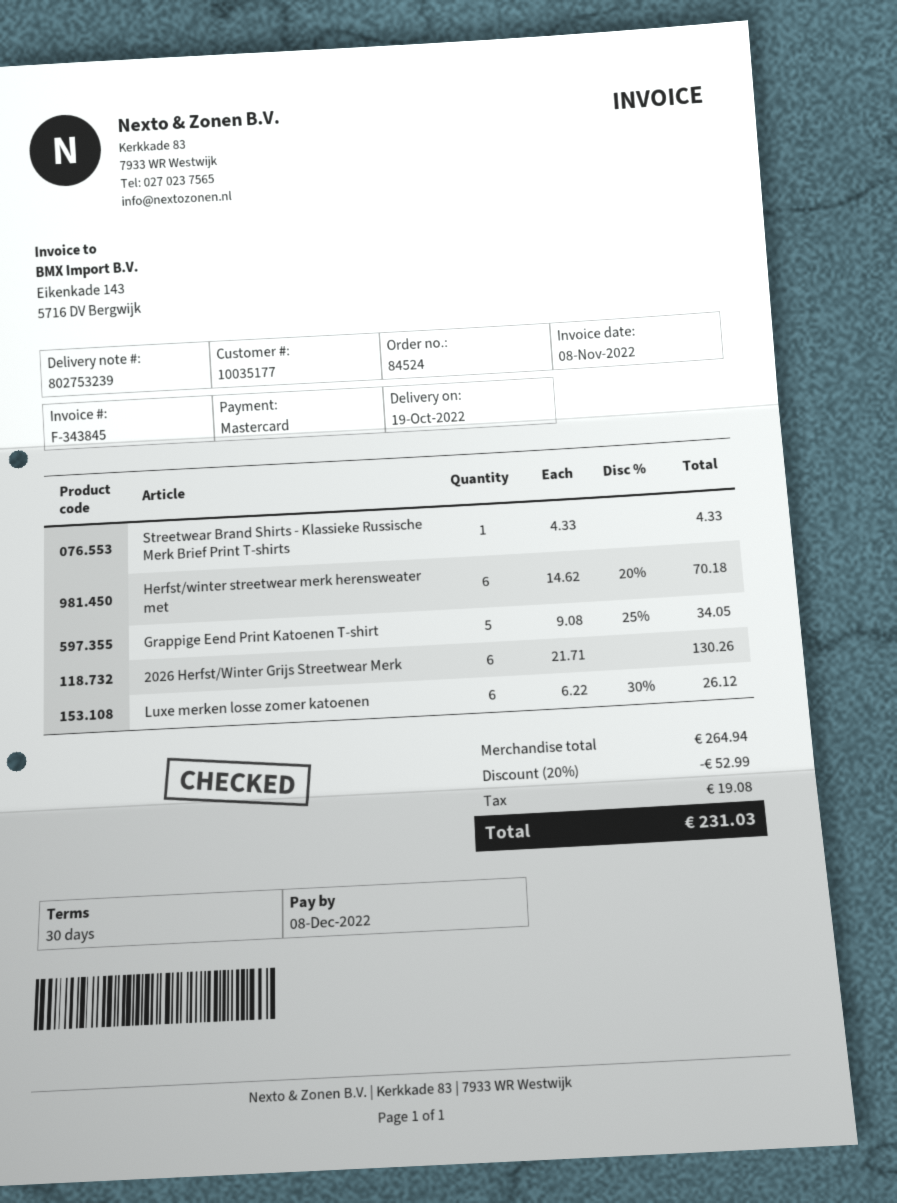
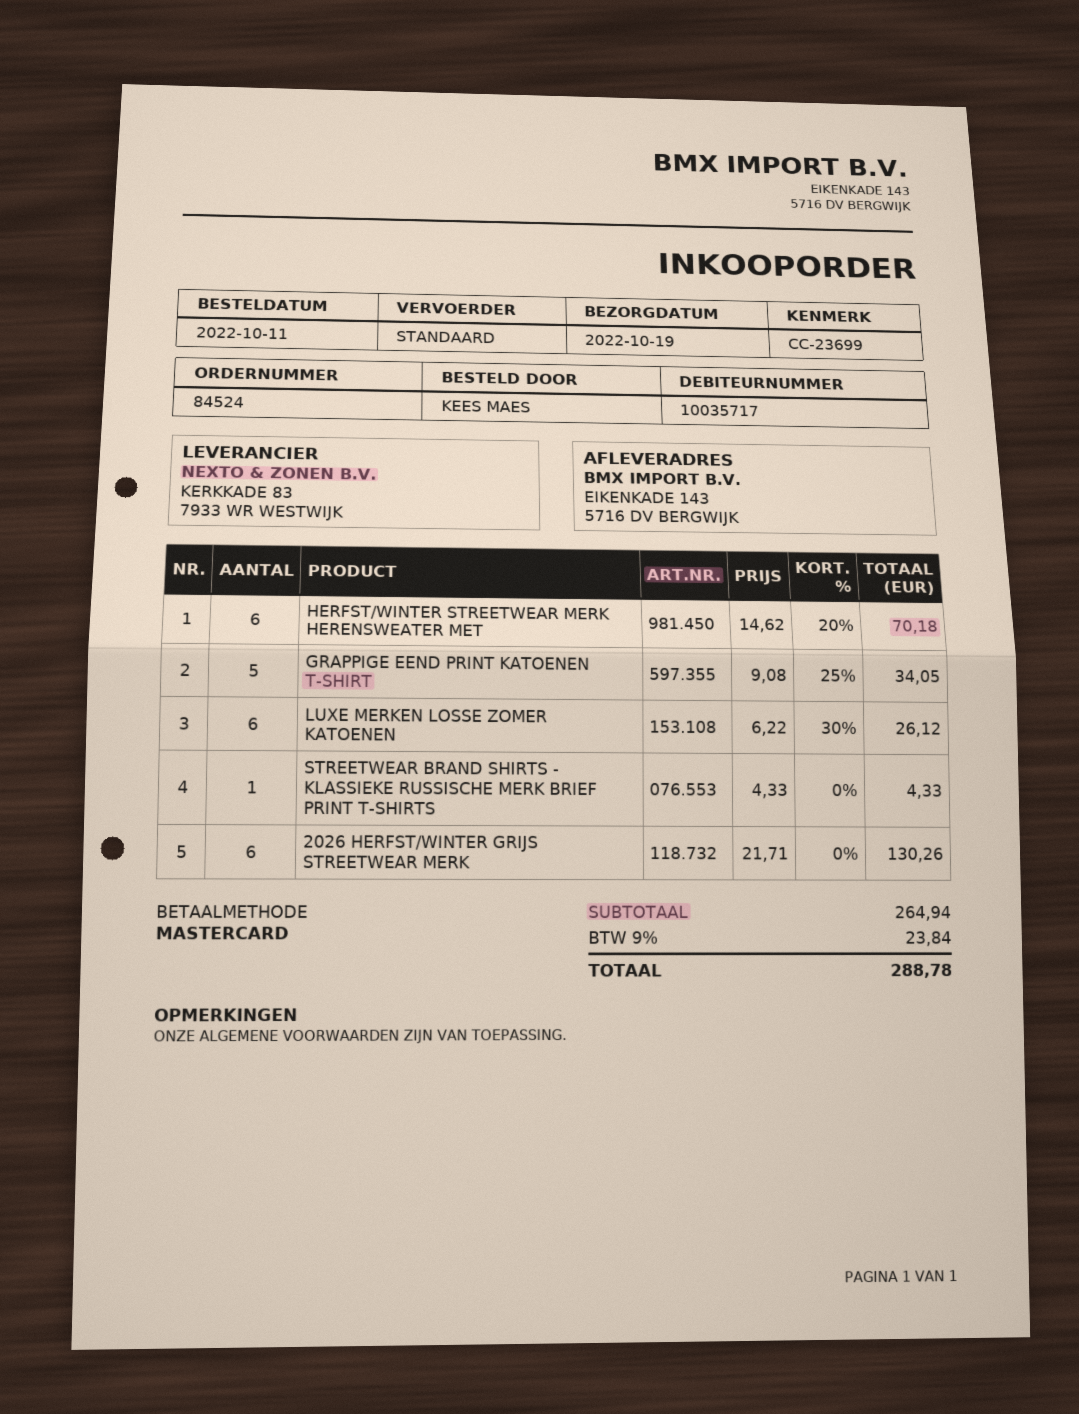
customer number: 10035177 -> 10035717
discount: 20% = 52.99 -> none
tax: 19.08 -> 23.84
total: 231.03 -> 288.78

